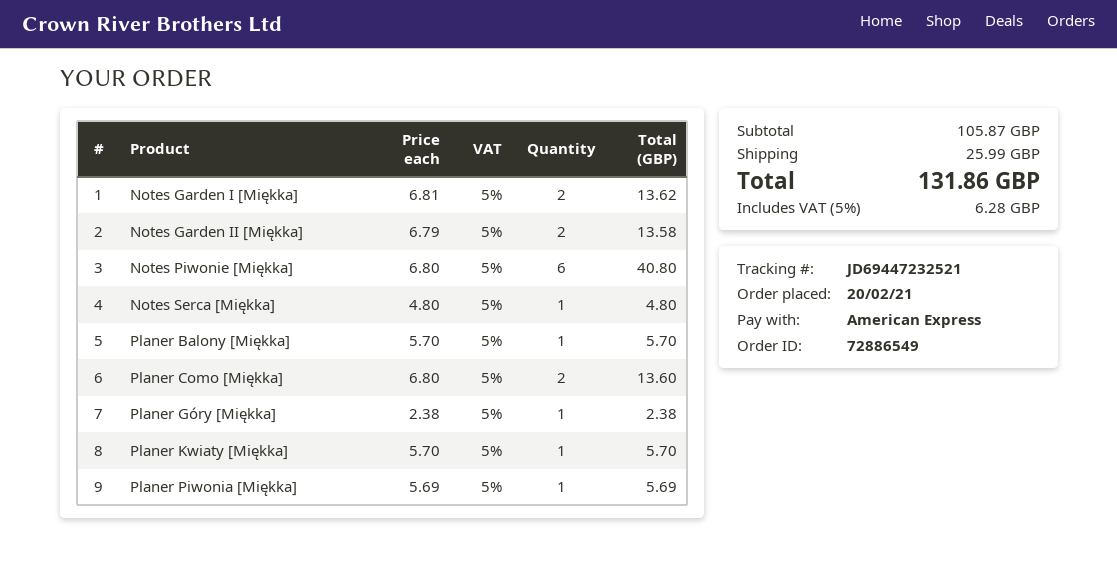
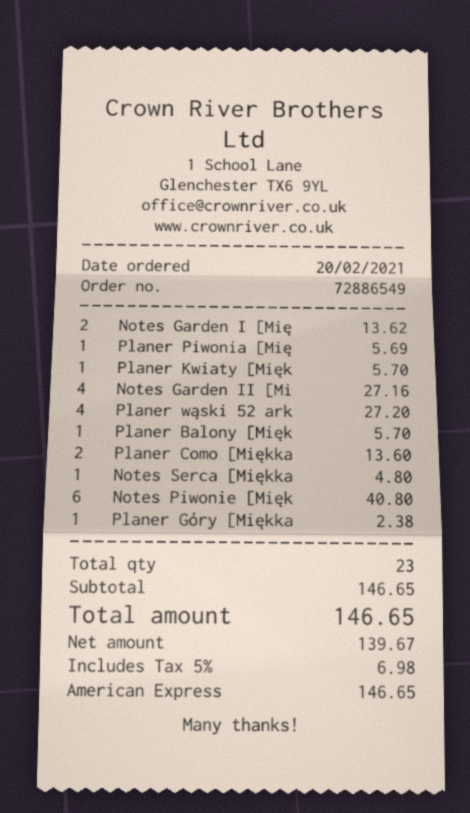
Notes Garden II [Miękka]: 2 for 13.58 -> 4 for 27.16
Planer wąski 52 ark: none -> 4 for 27.20
subtotal: 105.87 -> 146.65
shipping: 25.99 -> none
tax: 5% = 6.28 -> 5% = 6.98
total: 131.86 -> 146.65

